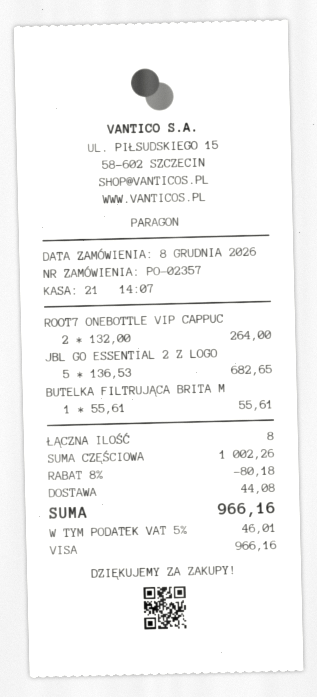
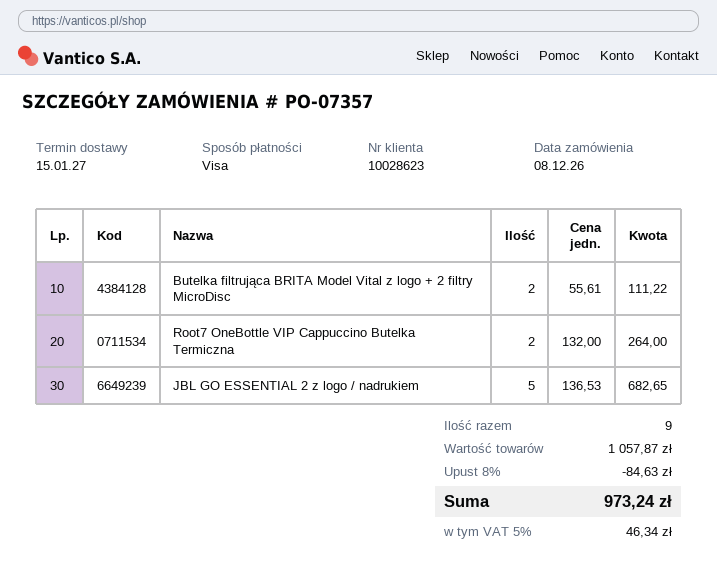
order number: PO-02357 -> PO-07357
BUTELKA FILTRUJĄCA BRITA M: 1 x 55.61 = 55.61 -> 2 x 55.61 = 111.22
total quantity: 8 -> 9
subtotal: 1002.26 -> 1057.87
discount: 8% = 80.18 -> 8% = 84.63
shipping: 44.08 -> none
tax: 5% = 46.01 -> 5% = 46.34
total: 966.16 -> 973.24

